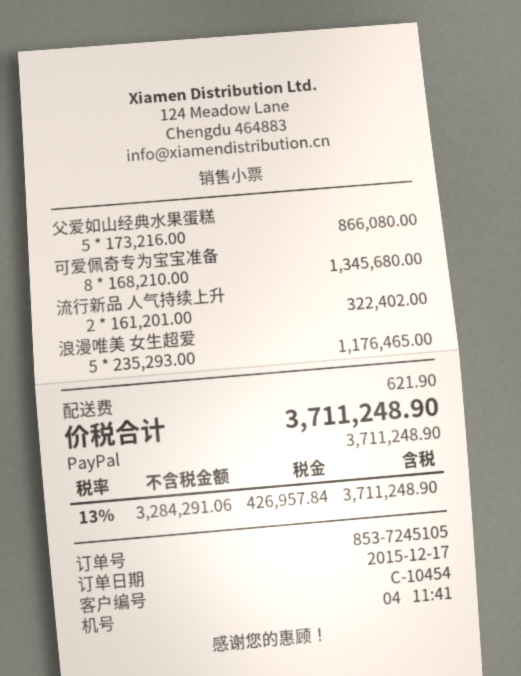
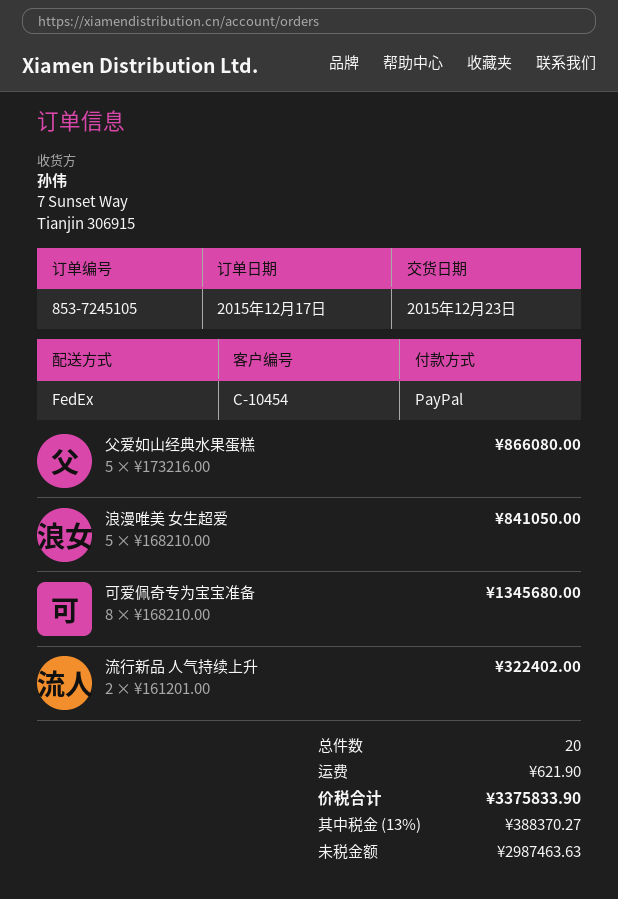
浪漫唯美 女生超爱: 5 x 235293.00 = 1176465.00 -> 5 x 168210.00 = 841050.00
net: 3284291.06 -> 2987463.63
tax: 13% = 426957.84 -> 13% = 388370.27
total: 3711248.90 -> 3375833.90

